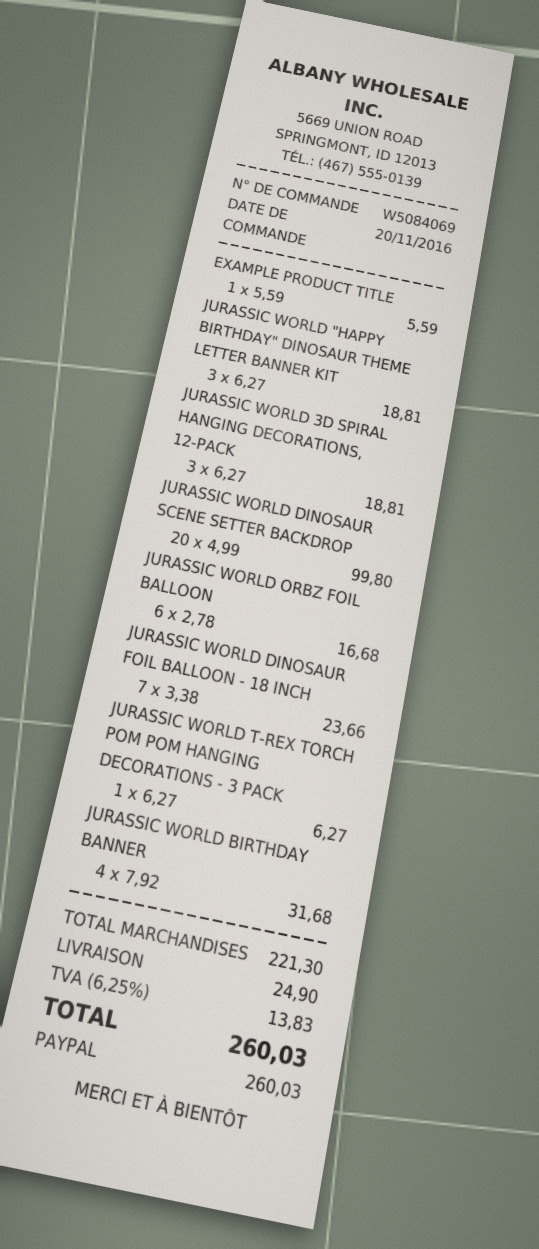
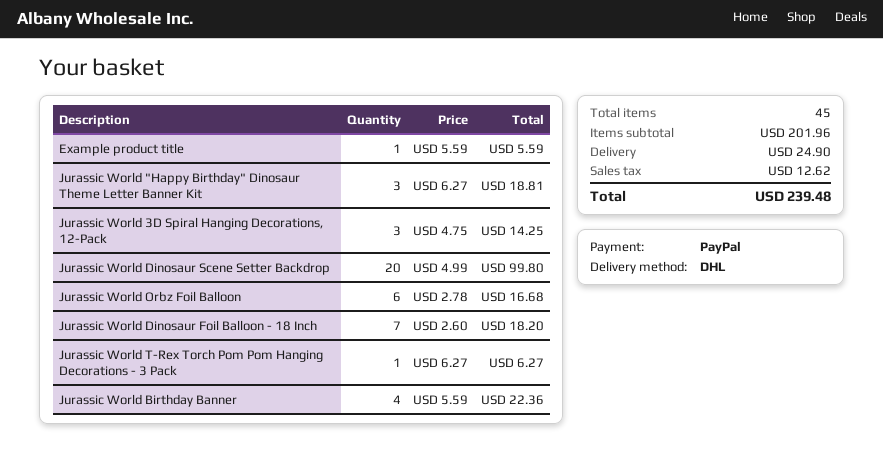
JURASSIC WORLD 3D SPIRAL HANGING DECORATIONS, 12-PACK: 3 x 6.27 = 18.81 -> 3 x 4.75 = 14.25
JURASSIC WORLD DINOSAUR FOIL BALLOON - 18 INCH: 7 x 3.38 = 23.66 -> 7 x 2.60 = 18.20
JURASSIC WORLD BIRTHDAY BANNER: 4 x 7.92 = 31.68 -> 4 x 5.59 = 22.36
subtotal: 221.30 -> 201.96
tax: 13.83 -> 12.62
total: 260.03 -> 239.48

